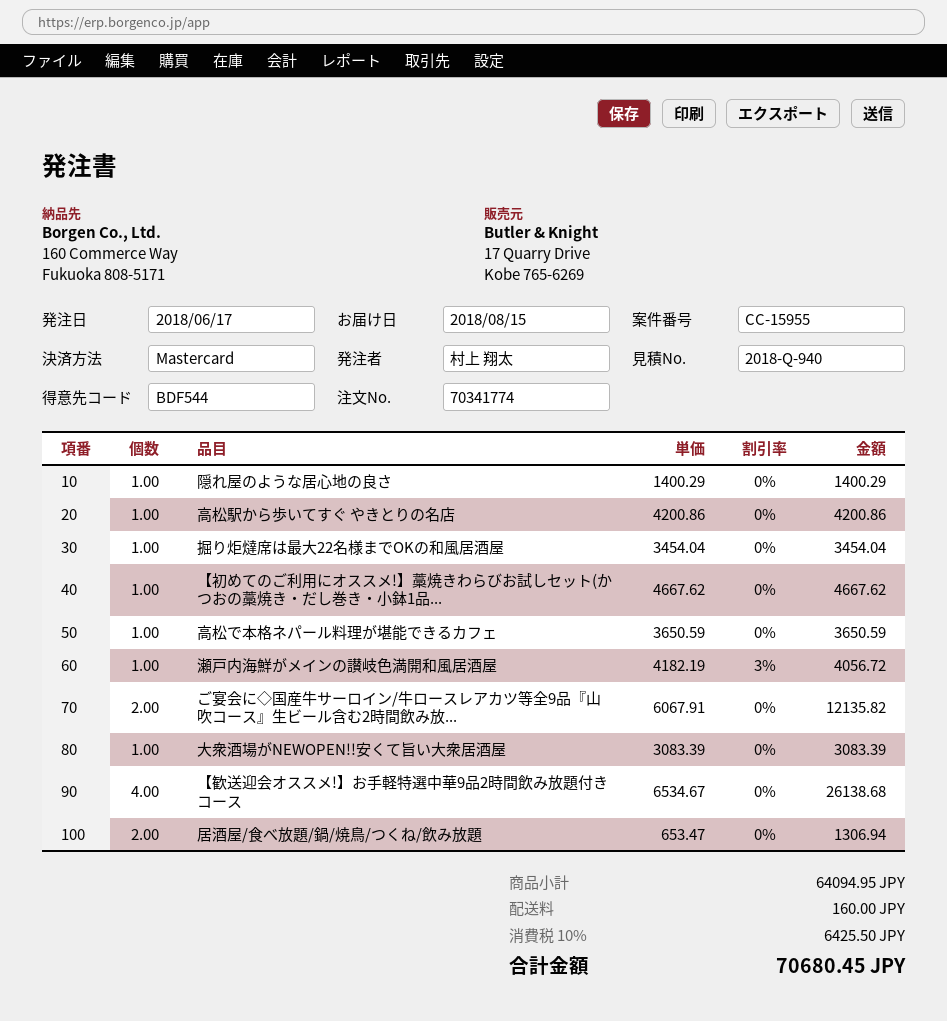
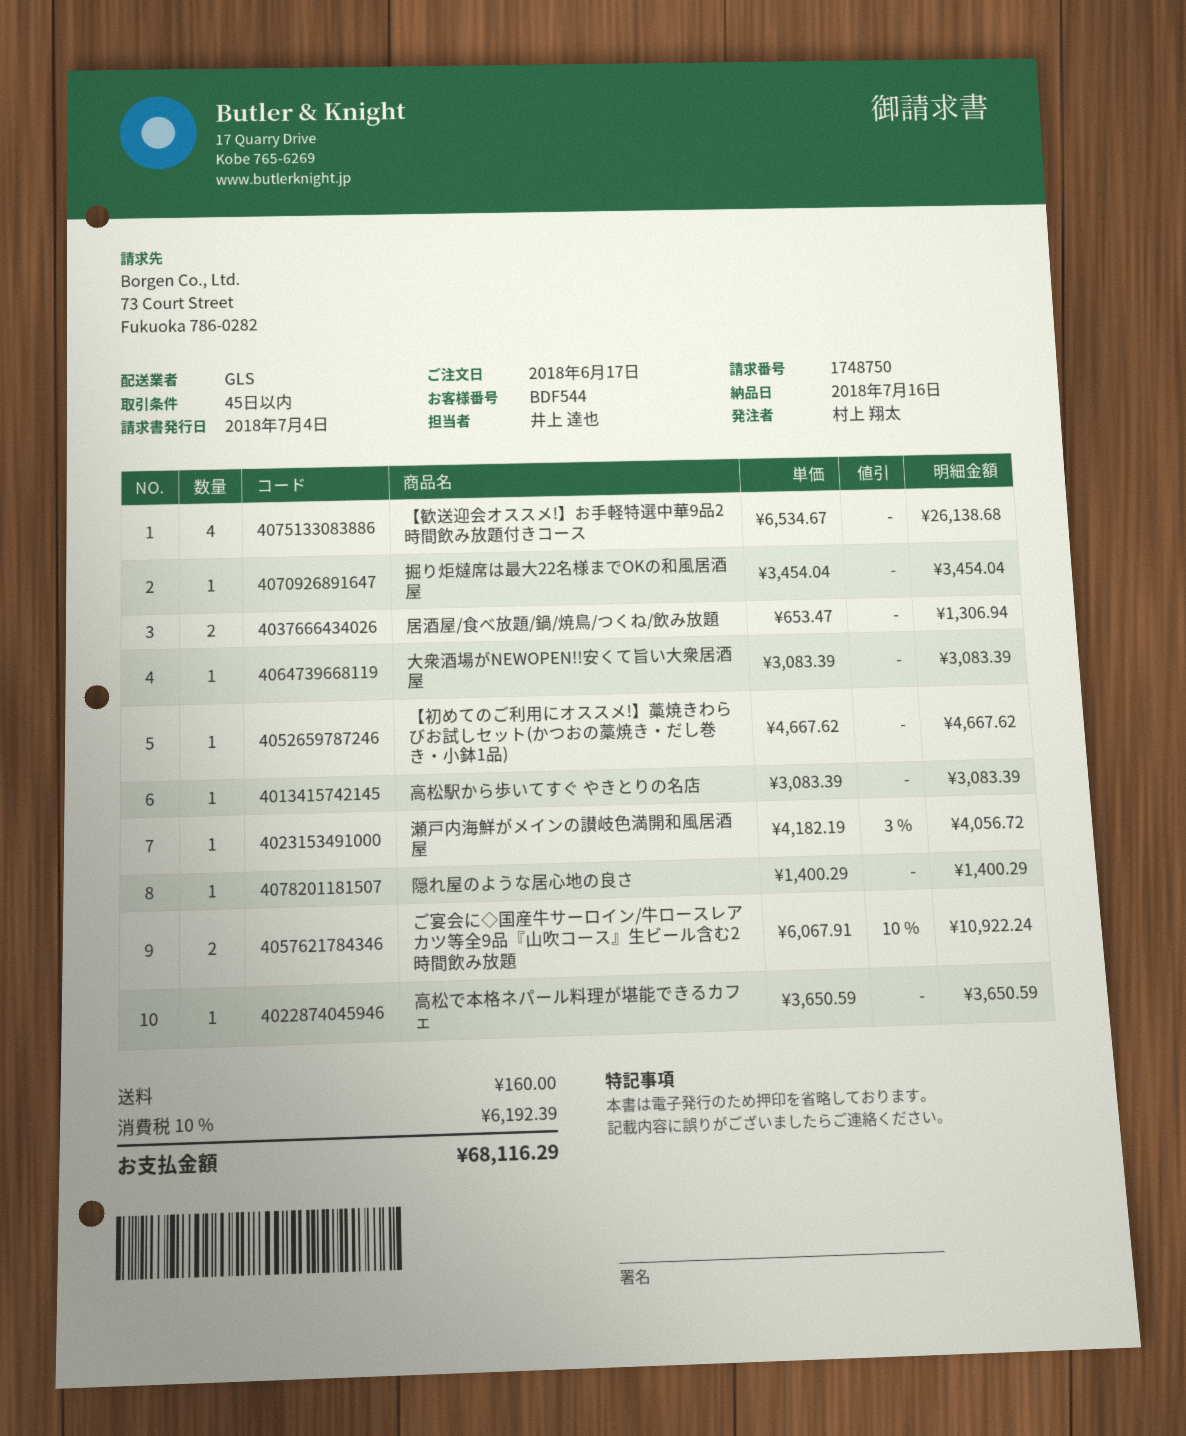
delivery date: 2018-08-15 -> 2018-07-16
高松駅から歩いてすぐ やきとりの名店: 1 x 4200.86 = 4200.86 -> 1 x 3083.39 = 3083.39
ご宴会に◇国産牛サーロイン/牛ロースレアカツ等全9品『山吹コース』生ビール含む2時間飲み放...: 2 x 6067.91 = 12135.82 -> 2 x 6067.91 - 10% = 10922.24
tax: 10% = 6425.50 -> 10% = 6192.39
total: 70680.45 -> 68116.29

